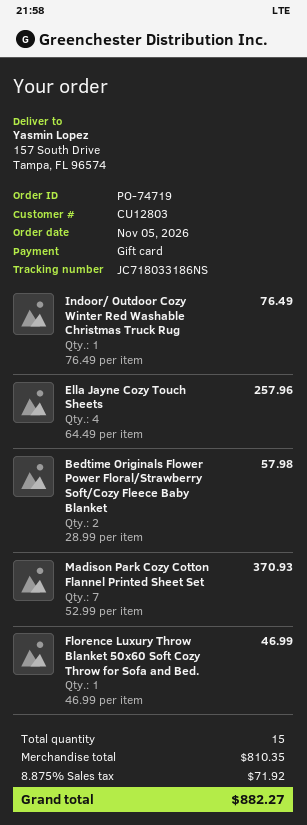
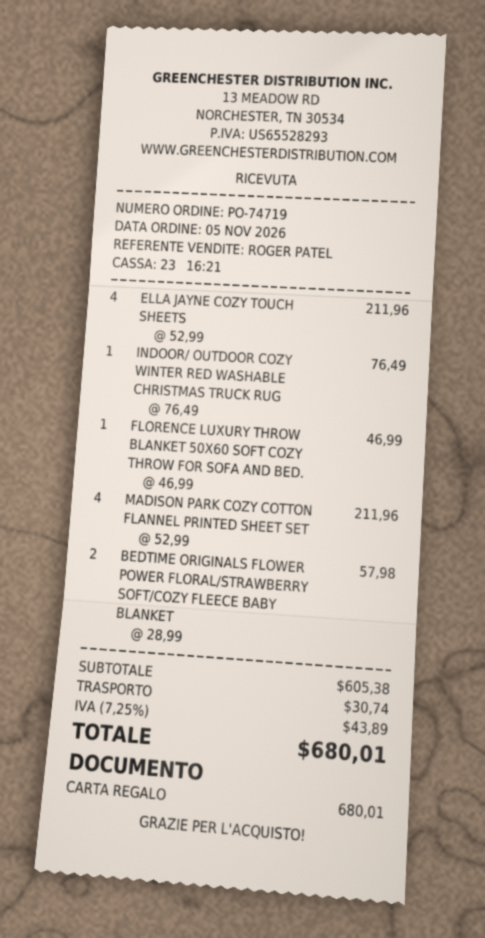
Ella Jayne Cozy Touch Sheets: 4 x 64.49 = 257.96 -> 4 x 52.99 = 211.96
Madison Park Cozy Cotton Flannel Printed Sheet Set: 7 x 52.99 = 370.93 -> 4 x 52.99 = 211.96
subtotal: 810.35 -> 605.38
shipping: none -> 30.74
tax: 8.875% = 71.92 -> 7.25% = 43.89
total: 882.27 -> 680.01

